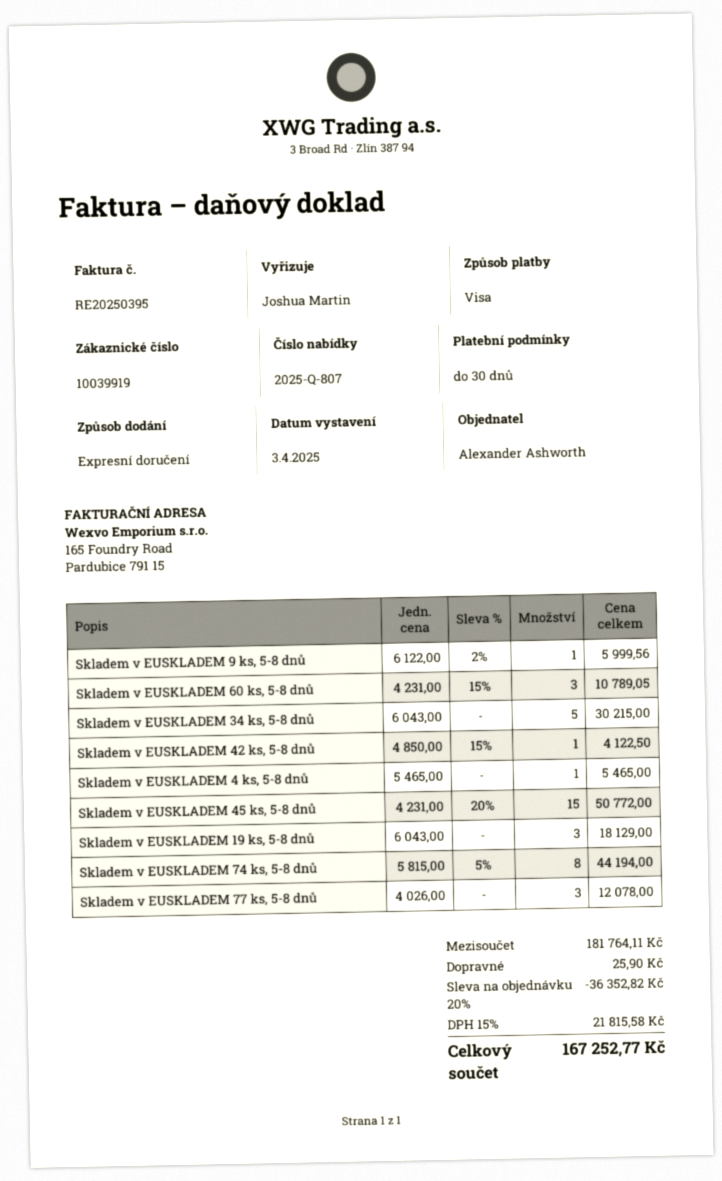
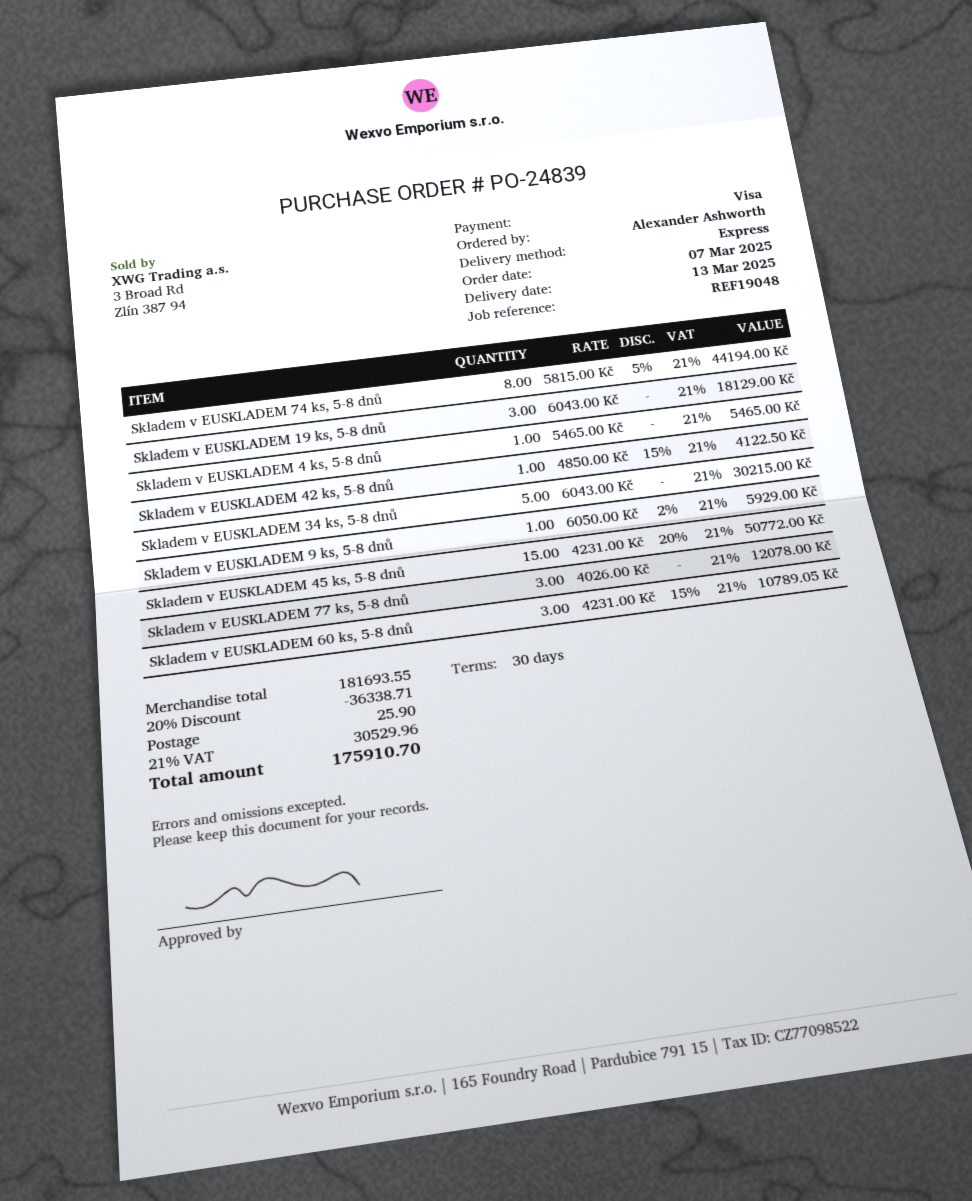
Skladem v EUSKLADEM 9 ks, 5-8 dnů: 1 x 6122.00 - 2% = 5999.56 -> 1 x 6050.00 - 2% = 5929.00
subtotal: 181764.11 -> 181693.55
discount: 20% = 36352.82 -> 20% = 36338.71
tax: 15% = 21815.58 -> 21% = 30529.96
total: 167252.77 -> 175910.70

